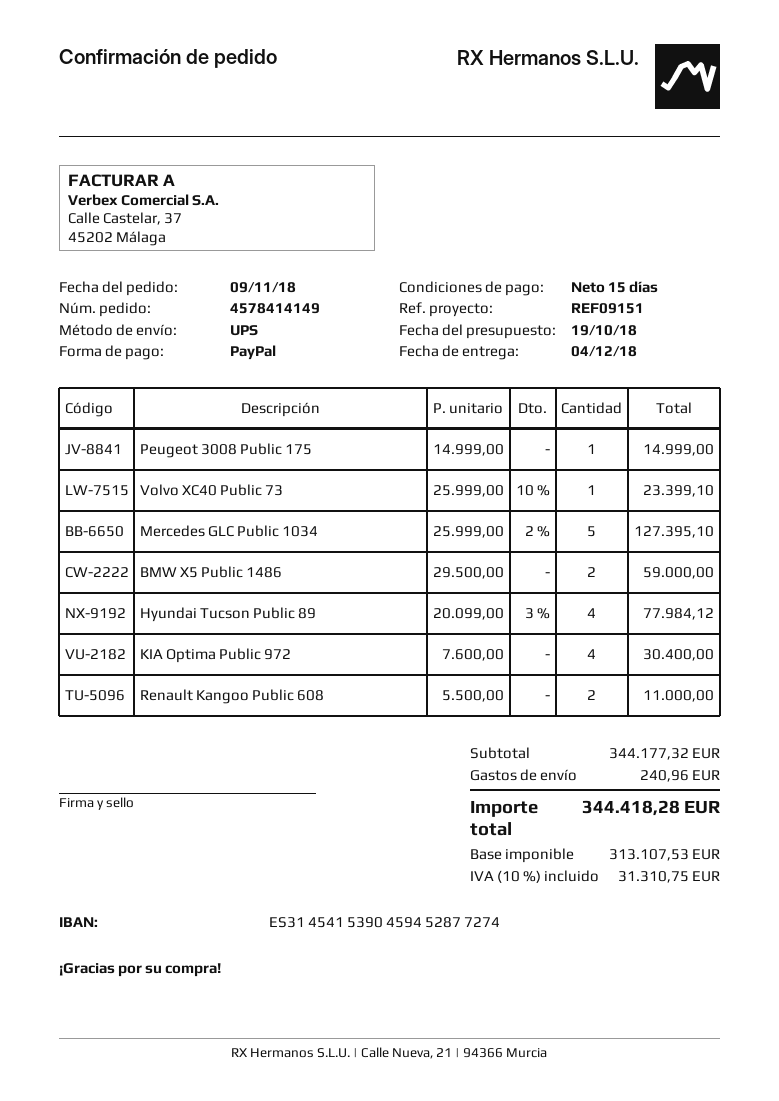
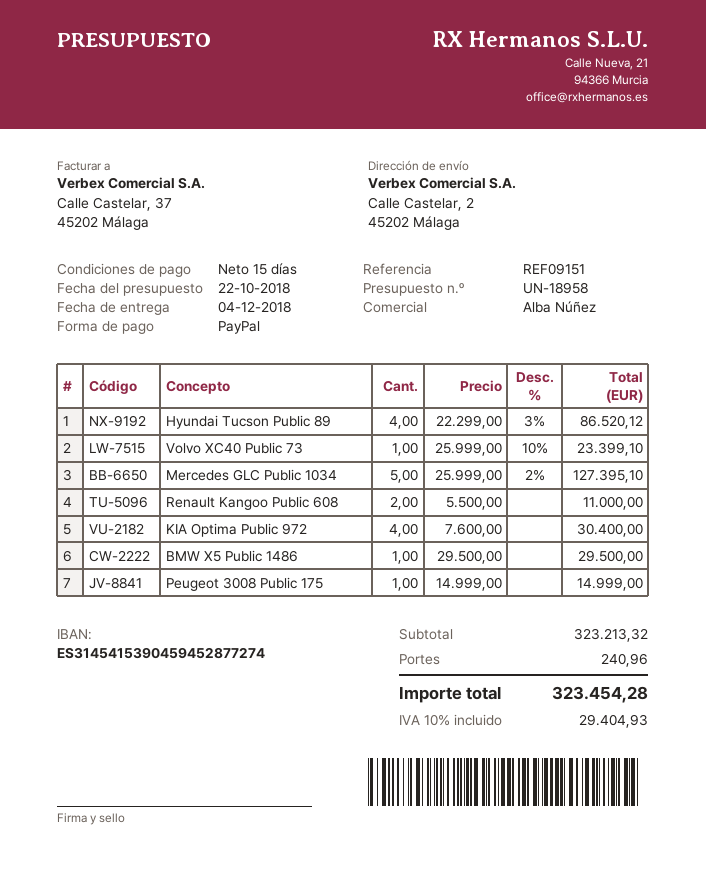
quote date: 2018-10-19 -> 2018-10-22
BMW X5 Public 1486: 2 x 29500.00 = 59000.00 -> 1 x 29500.00 = 29500.00
Hyundai Tucson Public 89: 4 x 20099.00 - 3% = 77984.12 -> 4 x 22299.00 - 3% = 86520.12
subtotal: 344177.32 -> 323213.32
tax: 10% = 31310.75 -> 10% = 29404.93
total: 344418.28 -> 323454.28

